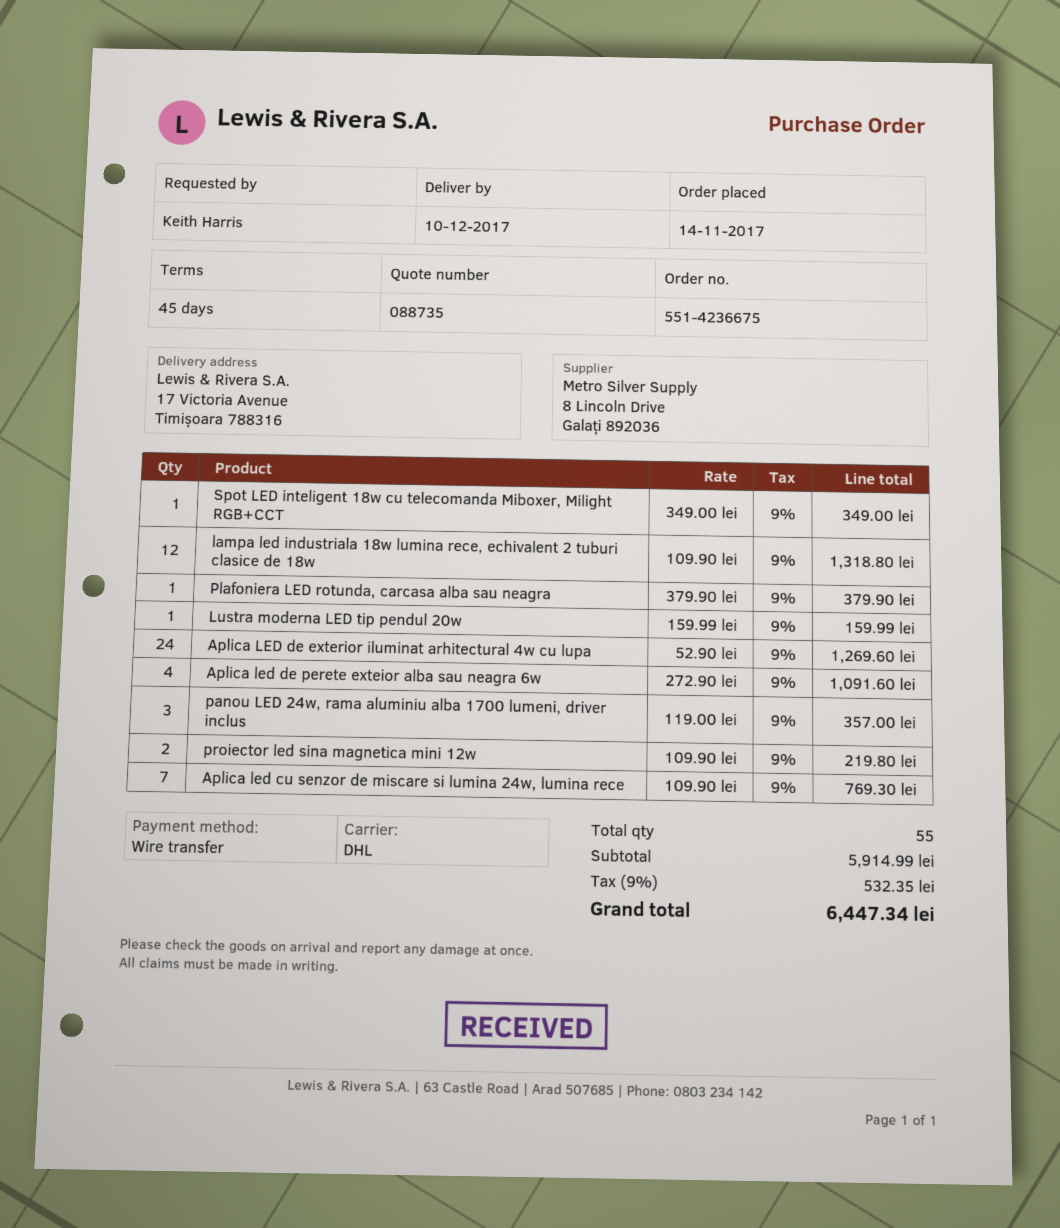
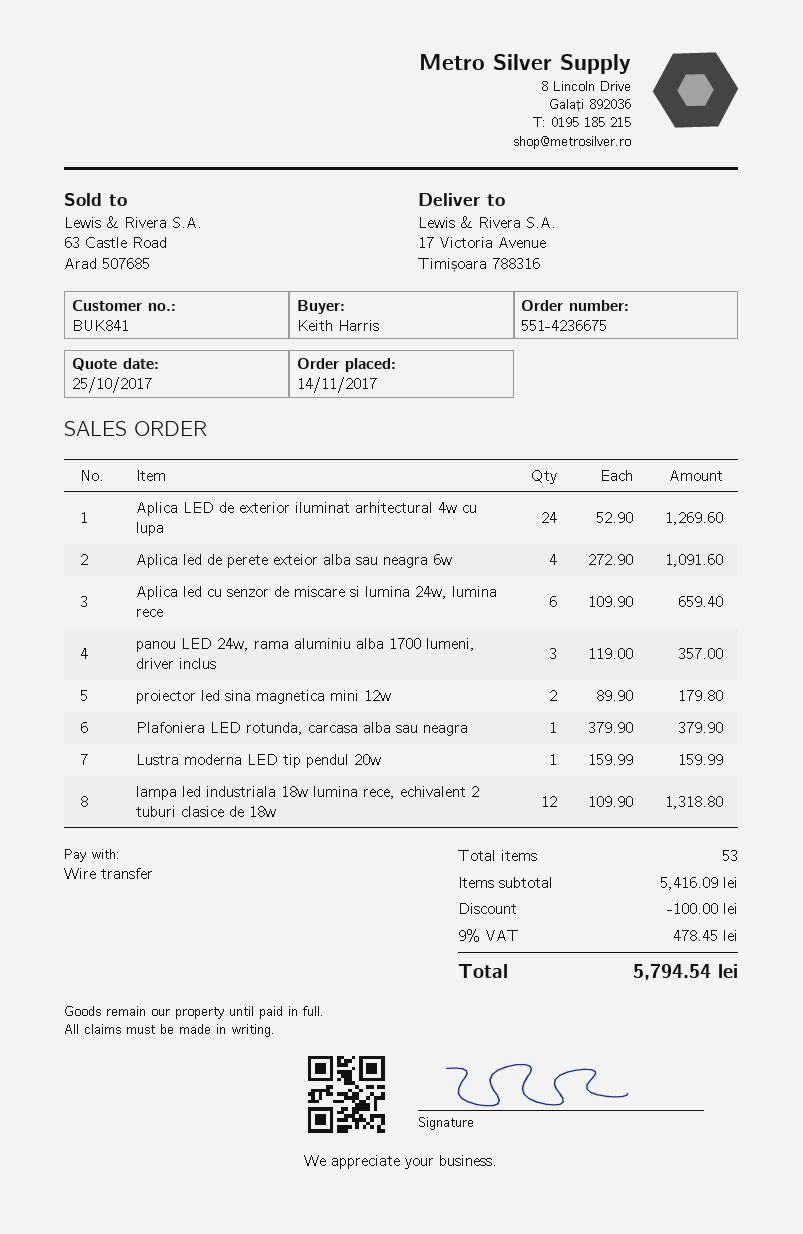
Spot LED inteligent 18w cu telecomanda Miboxer, Milight RGB+CCT: 1 x 349.00 = 349.00 -> none
proiector led sina magnetica mini 12w: 2 x 109.90 = 219.80 -> 2 x 89.90 = 179.80
Aplica led cu senzor de miscare si lumina 24w, lumina rece: 7 x 109.90 = 769.30 -> 6 x 109.90 = 659.40
total quantity: 55 -> 53
subtotal: 5914.99 -> 5416.09
discount: none -> 100.00
tax: 9% = 532.35 -> 9% = 478.45
total: 6447.34 -> 5794.54

